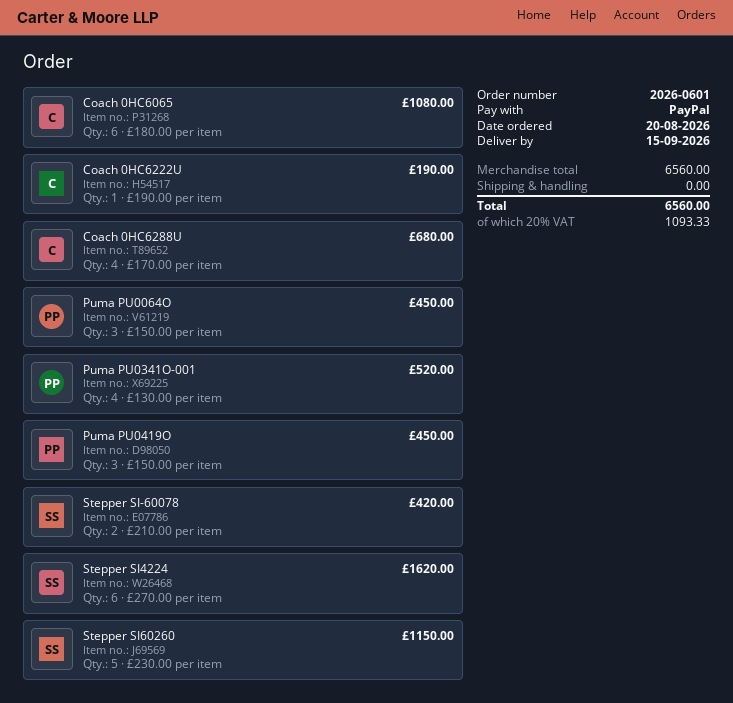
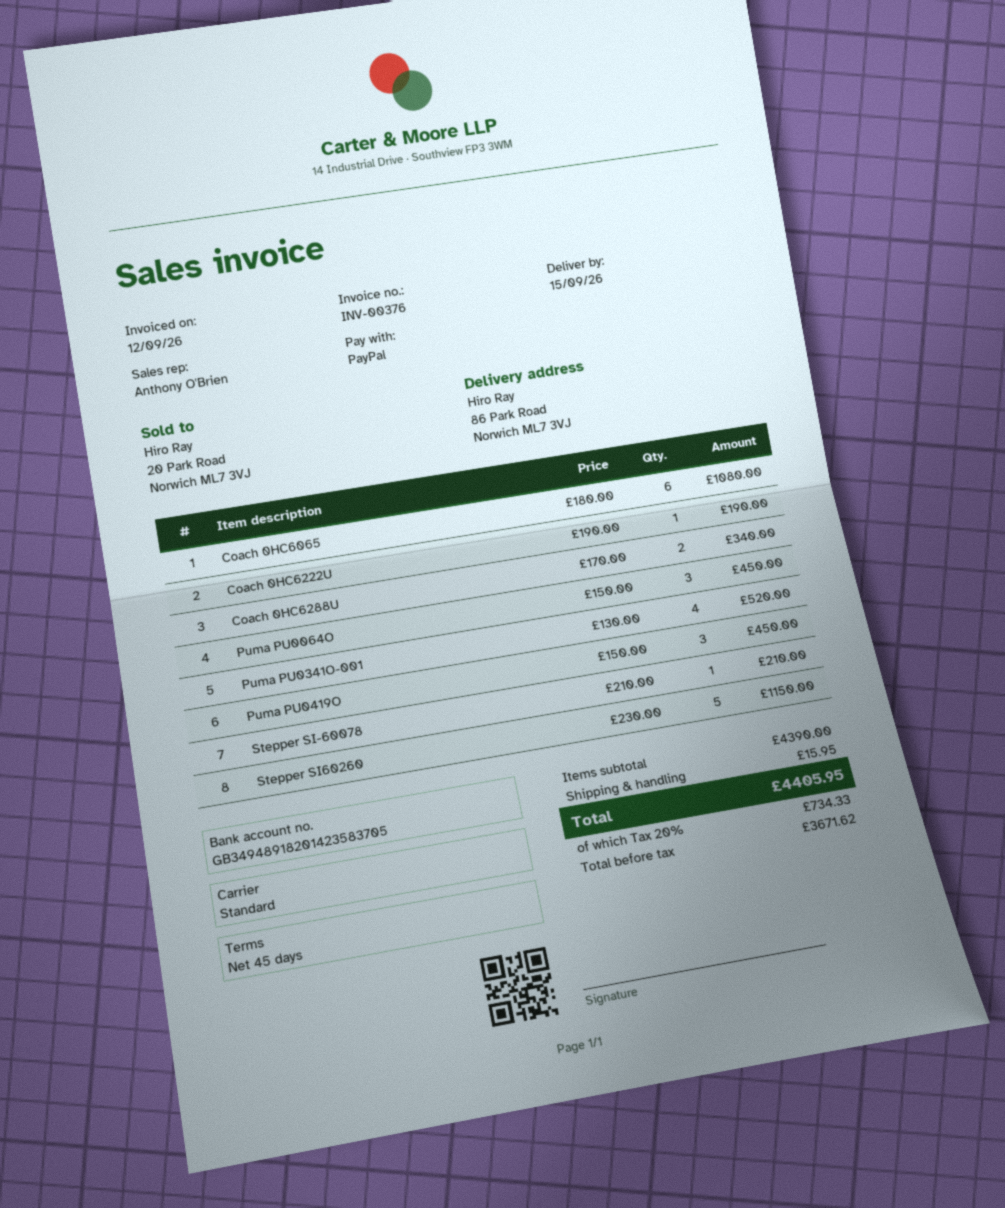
Coach 0HC6288U: 4 x 170.00 = 680.00 -> 2 x 170.00 = 340.00
Stepper SI-60078: 2 x 210.00 = 420.00 -> 1 x 210.00 = 210.00
Stepper SI4224: 6 x 270.00 = 1620.00 -> none
subtotal: 6560.00 -> 4390.00
shipping: 0.00 -> 15.95
tax: 20% = 1093.33 -> 20% = 734.33
total: 6560.00 -> 4405.95

